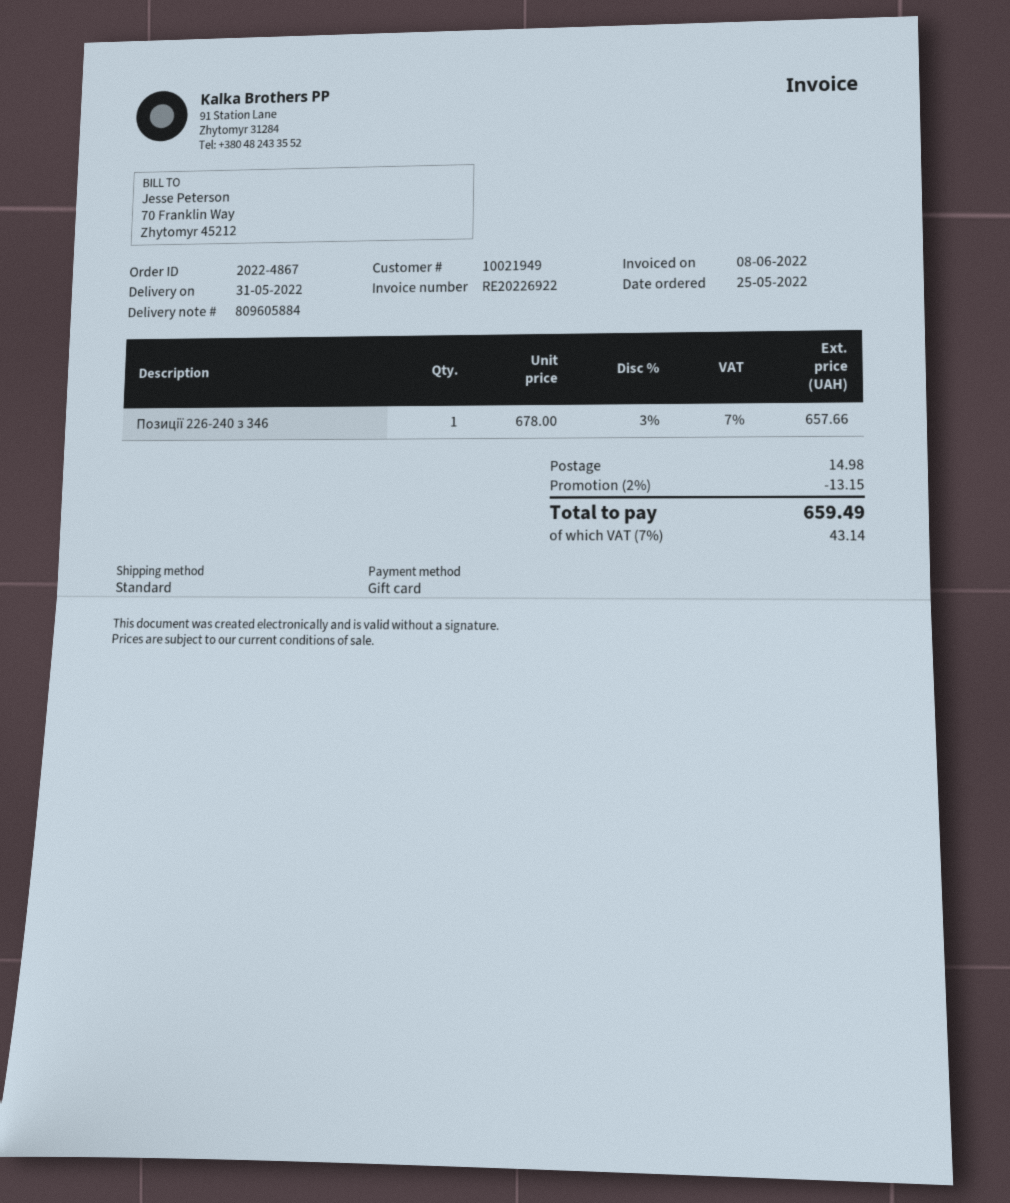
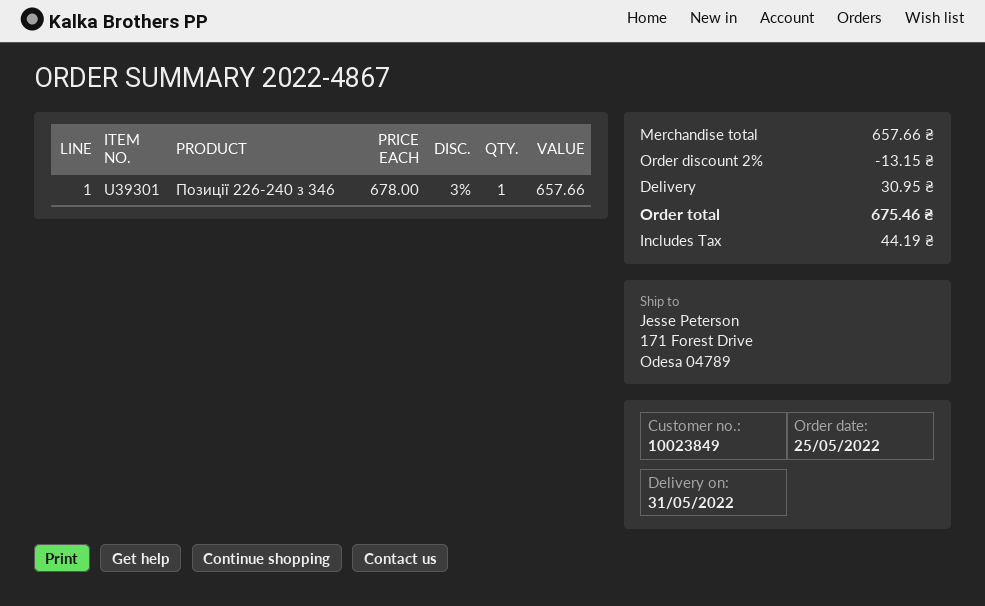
customer number: 10021949 -> 10023849
shipping: 14.98 -> 30.95
tax: 43.14 -> 44.19
total: 659.49 -> 675.46

